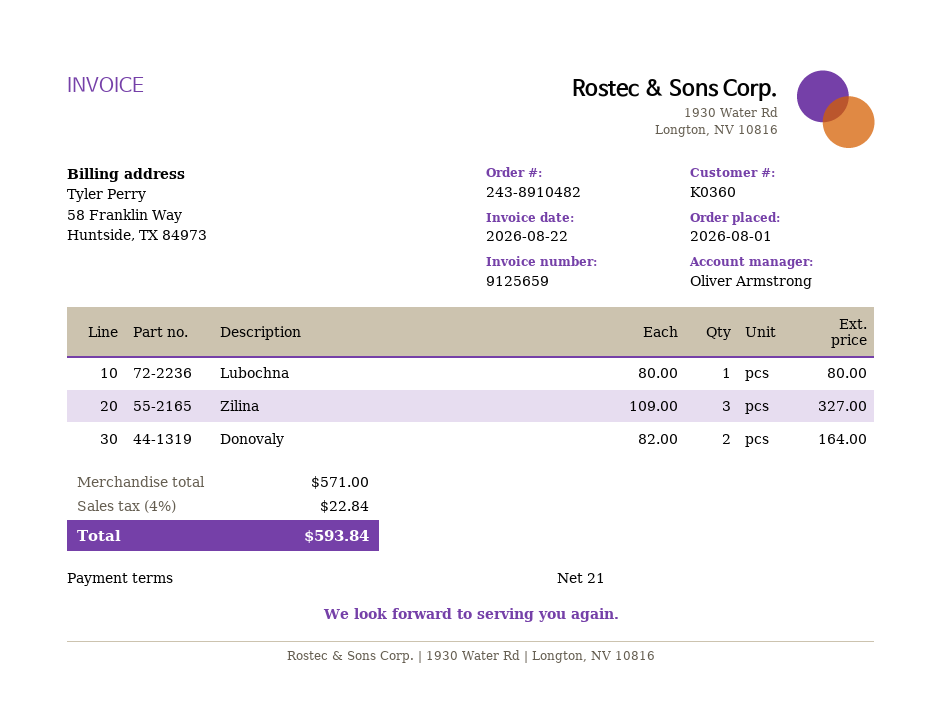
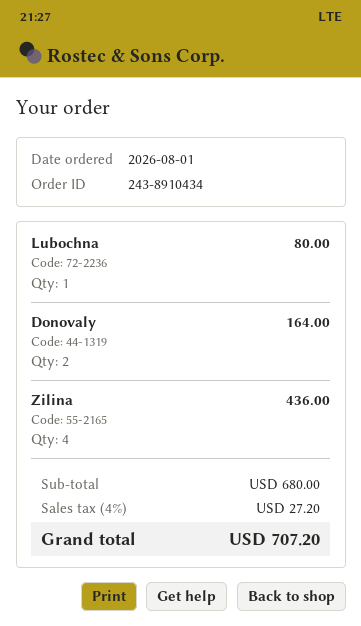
order number: 243-8910482 -> 243-8910434
Zilina: 3 for 327.00 -> 4 for 436.00
subtotal: 571.00 -> 680.00
tax: 4% = 22.84 -> 4% = 27.20
total: 593.84 -> 707.20

